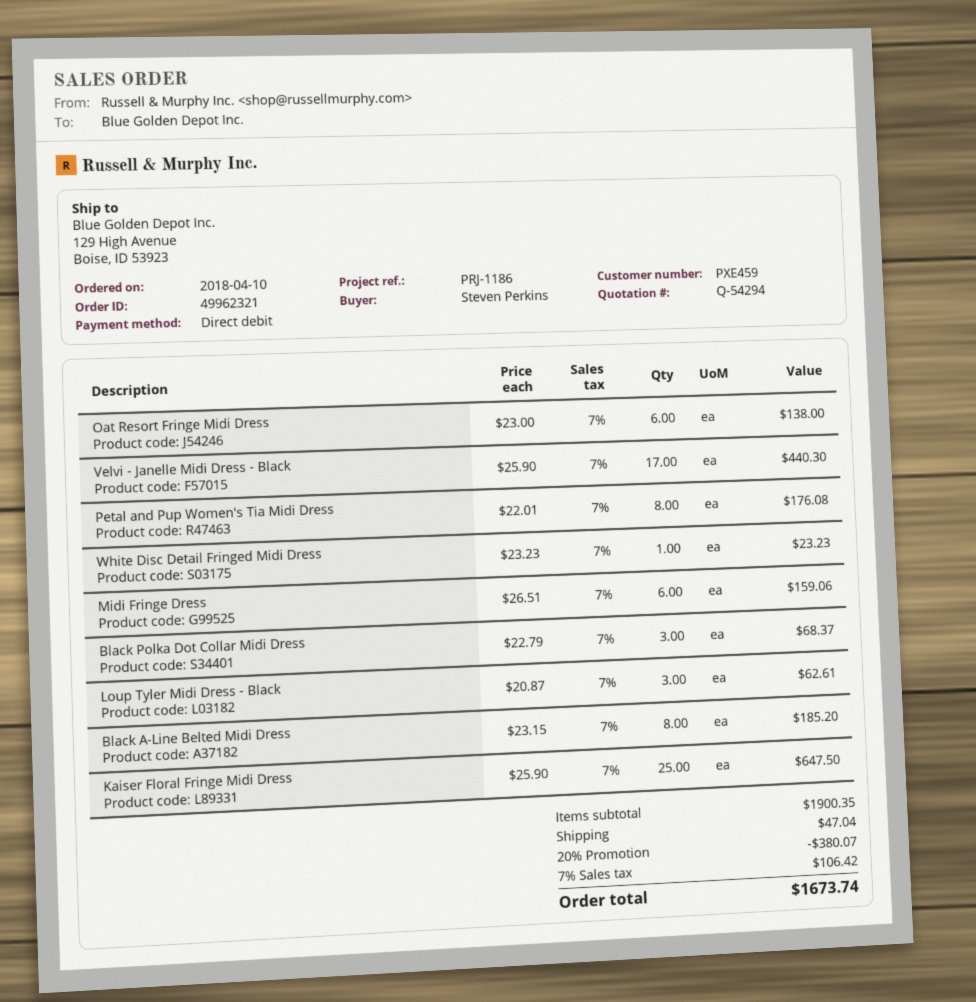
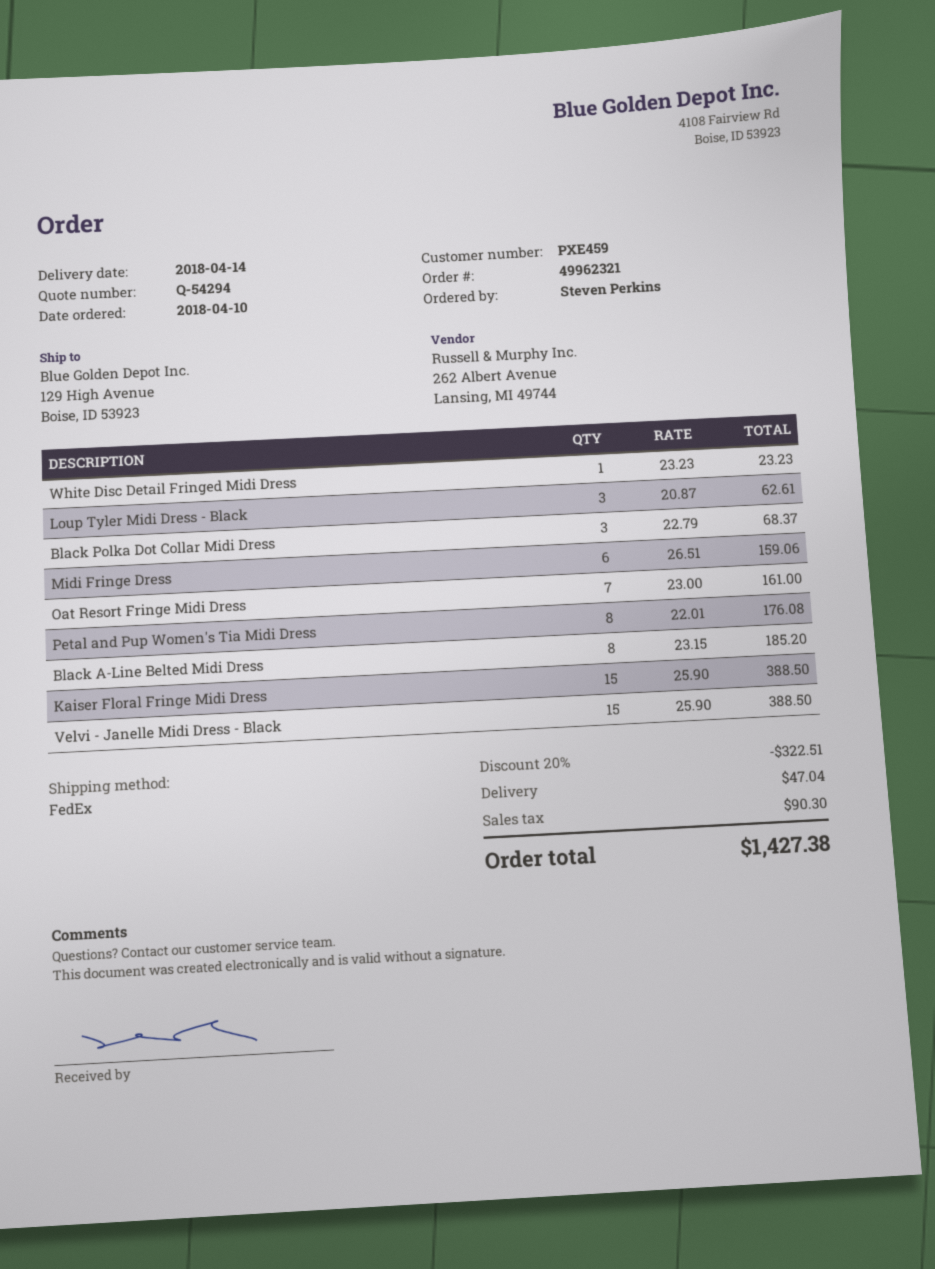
Oat Resort Fringe Midi Dress: 6 x 23.00 = 138.00 -> 7 x 23.00 = 161.00
Velvi - Janelle Midi Dress - Black: 17 x 25.90 = 440.30 -> 15 x 25.90 = 388.50
Kaiser Floral Fringe Midi Dress: 25 x 25.90 = 647.50 -> 15 x 25.90 = 388.50
discount: 20% = 380.07 -> 20% = 322.51
tax: 106.42 -> 90.30
total: 1673.74 -> 1427.38

